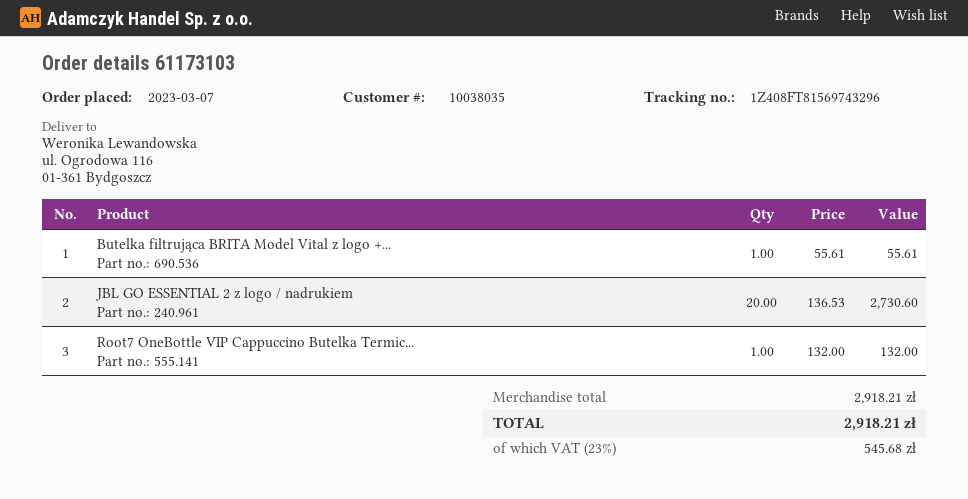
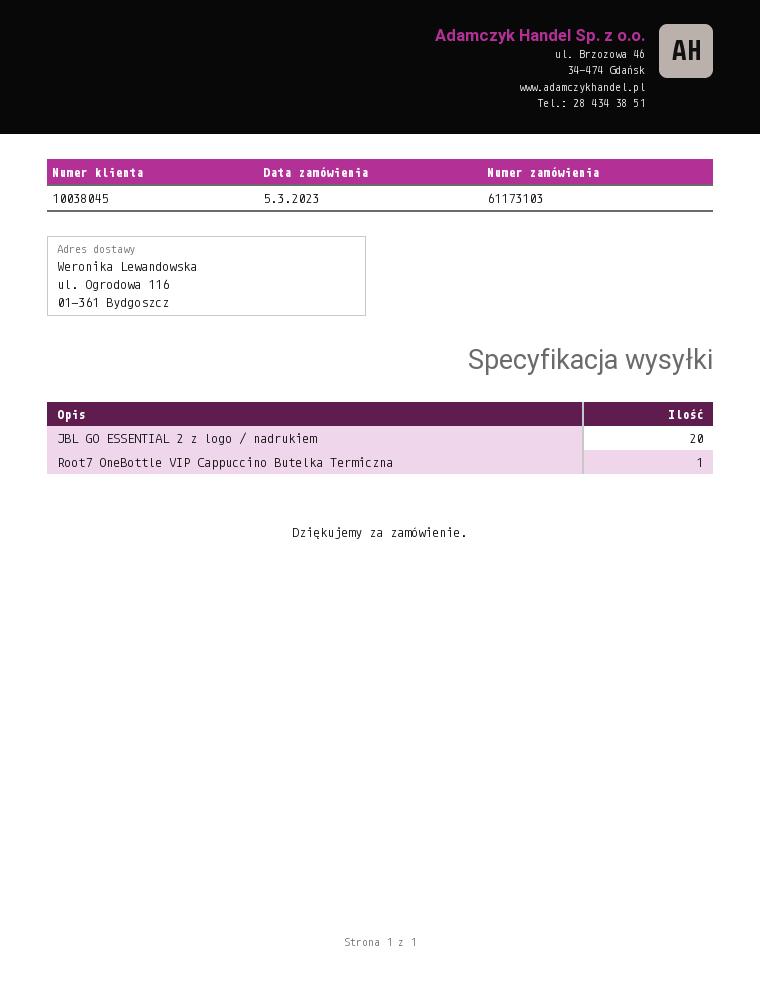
order date: 2023-03-07 -> 2023-03-05
customer number: 10038035 -> 10038045
Butelka filtrująca BRITA Model Vital z logo +...: 1 -> none

